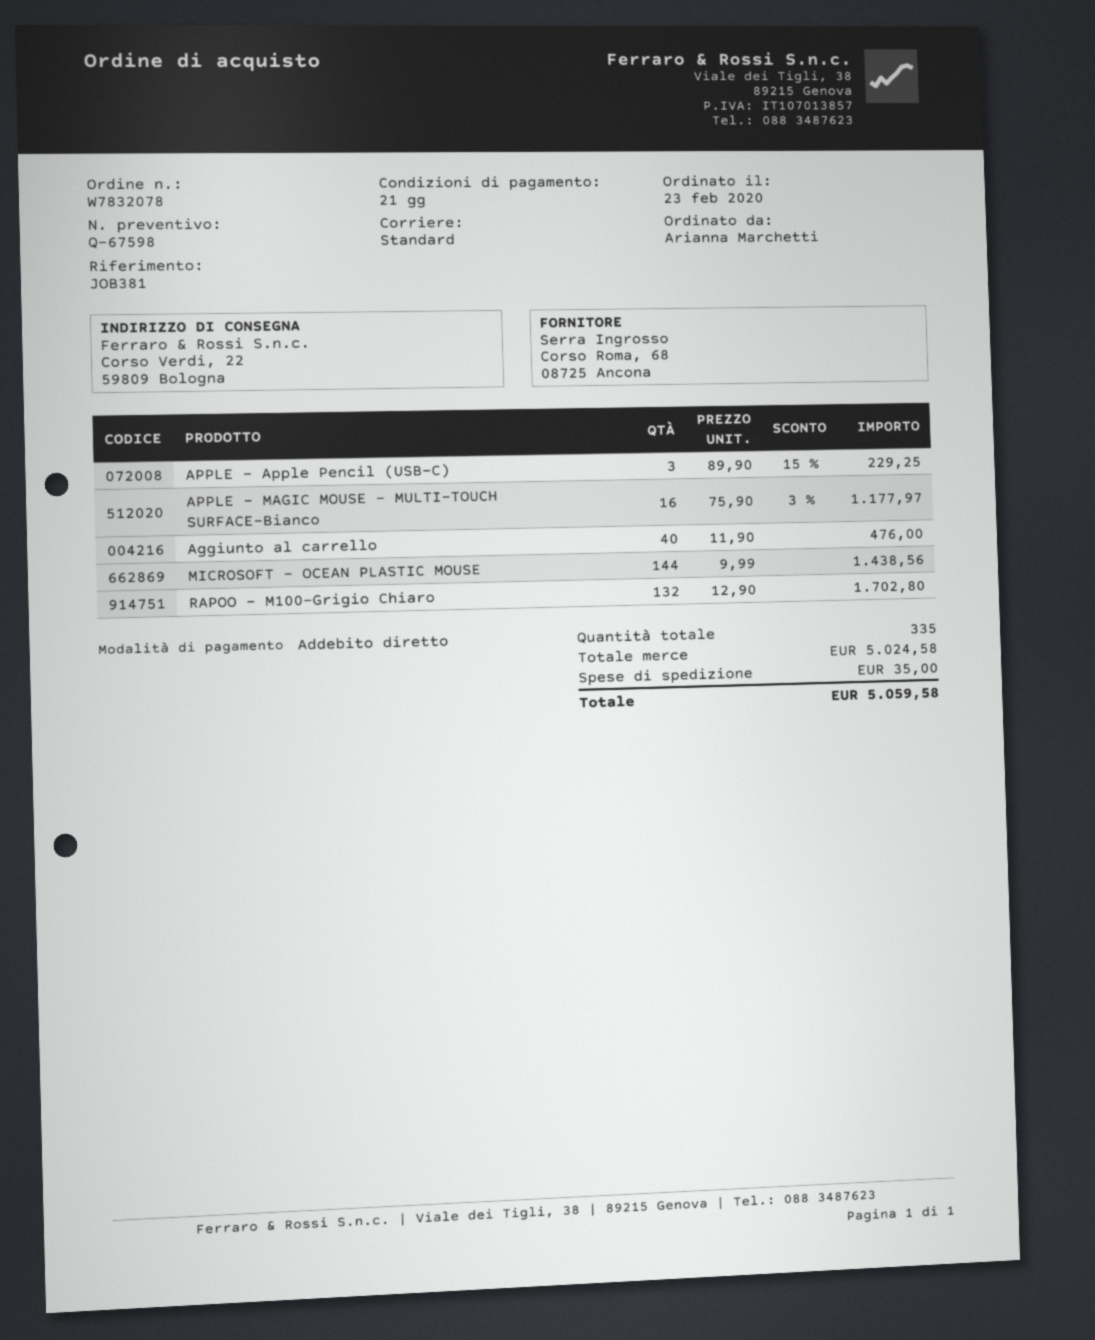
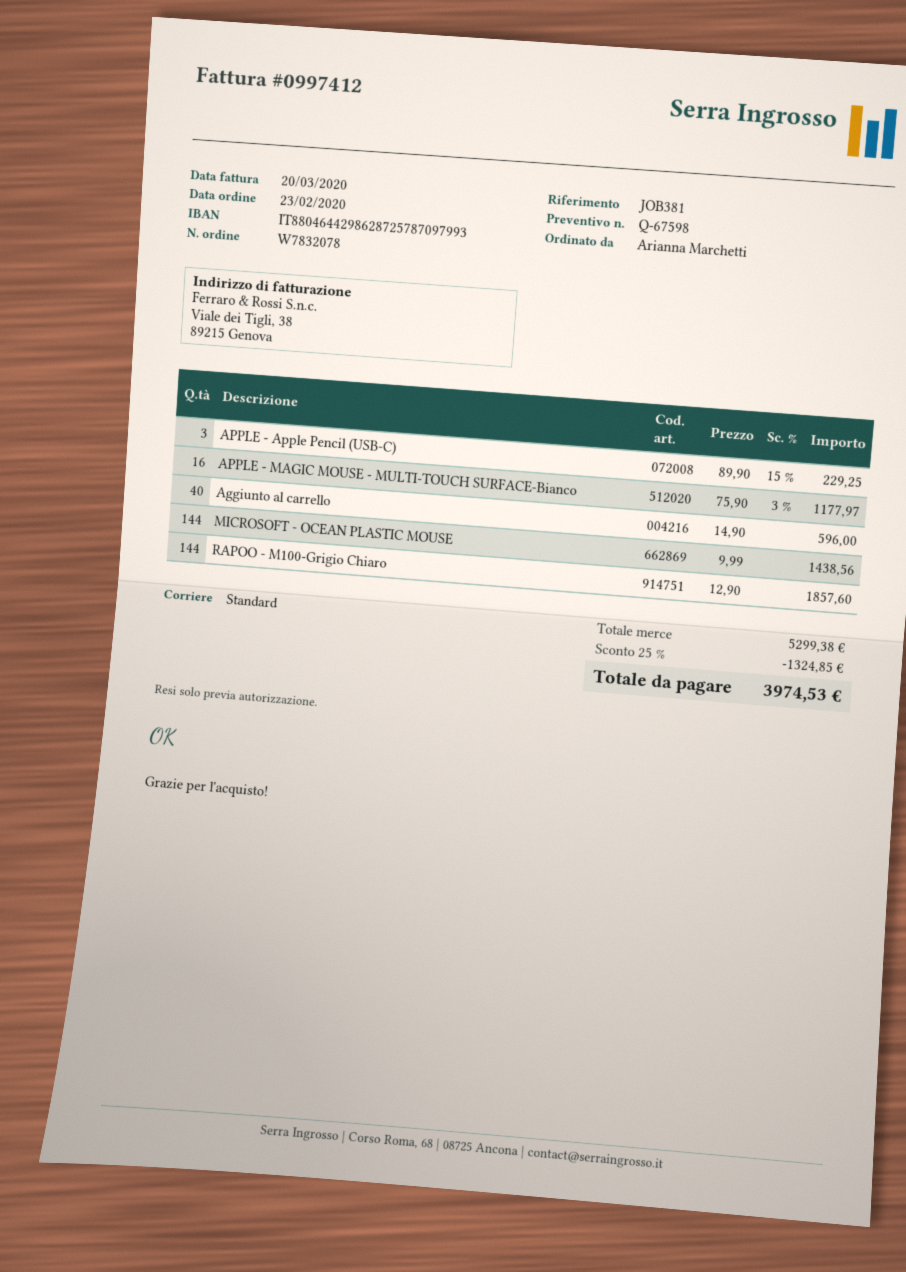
Aggiunto al carrello: 40 x 11.90 = 476.00 -> 40 x 14.90 = 596.00
RAPOO - M100-Grigio Chiaro: 132 x 12.90 = 1702.80 -> 144 x 12.90 = 1857.60
subtotal: 5024.58 -> 5299.38
discount: none -> 25% = 1324.85
shipping: 35.00 -> none
total: 5059.58 -> 3974.53

